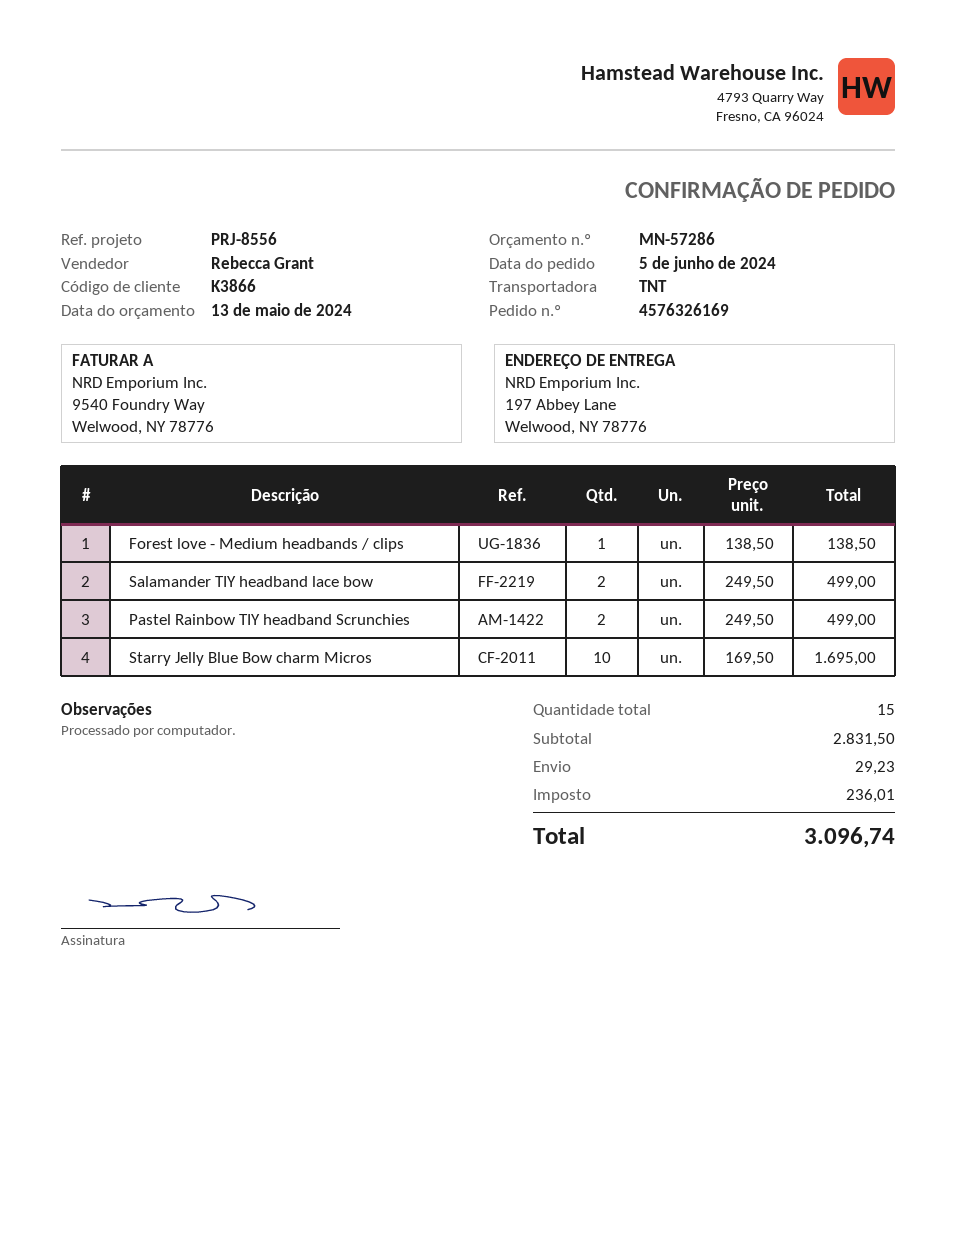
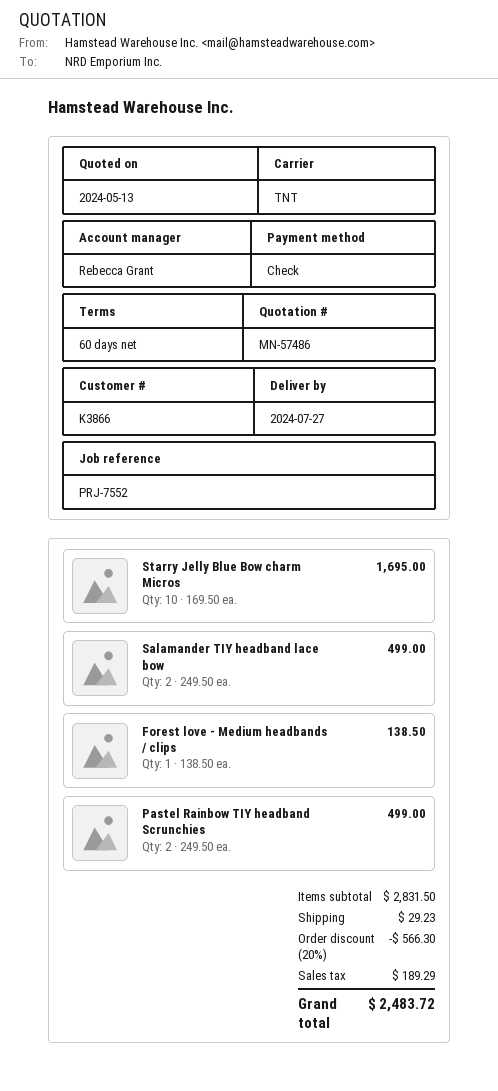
quote number: MN-57286 -> MN-57486
reference: PRJ-8556 -> PRJ-7552
discount: none -> 20% = 566.30
tax: 236.01 -> 189.29
total: 3096.74 -> 2483.72

